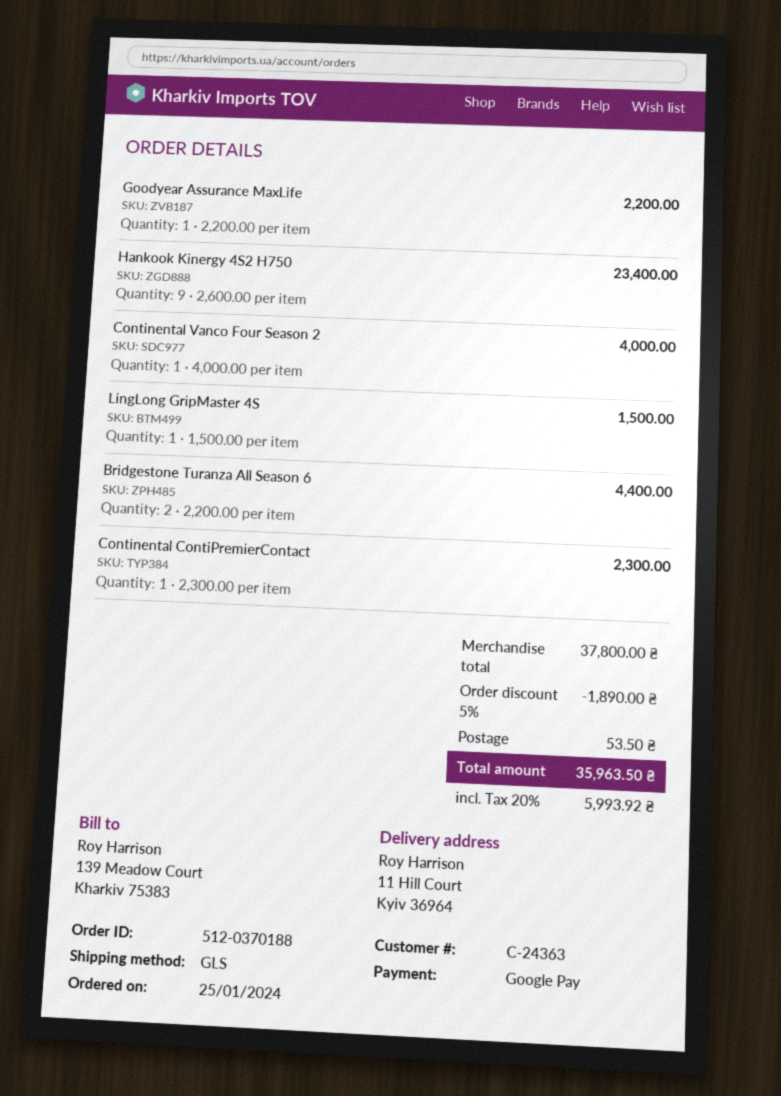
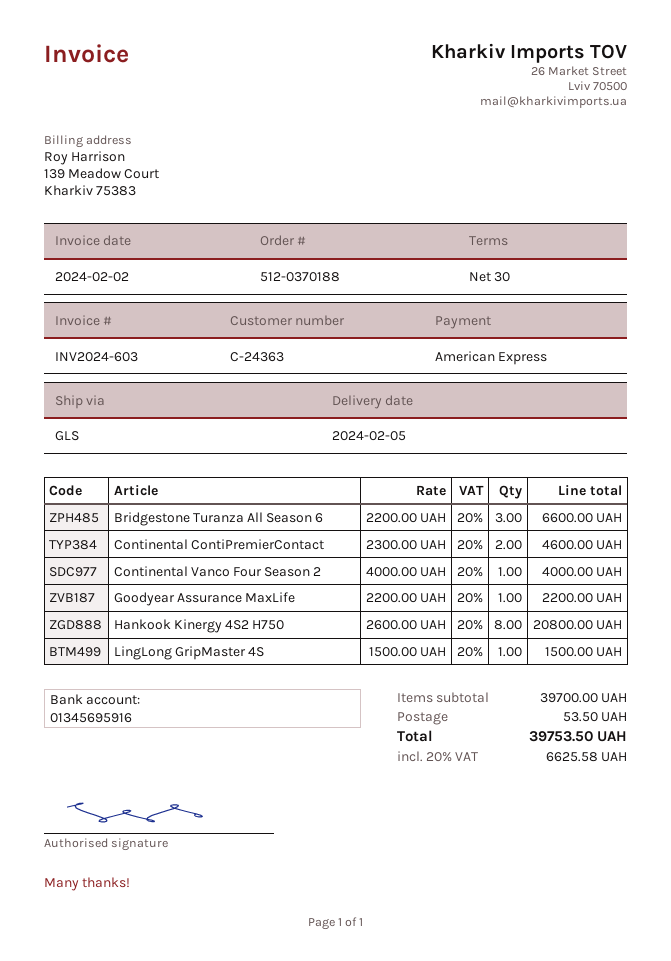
payment method: Google Pay -> American Express
Hankook Kinergy 4S2 H750: 9 x 2600.00 = 23400.00 -> 8 x 2600.00 = 20800.00
Bridgestone Turanza All Season 6: 2 x 2200.00 = 4400.00 -> 3 x 2200.00 = 6600.00
Continental ContiPremierContact: 1 x 2300.00 = 2300.00 -> 2 x 2300.00 = 4600.00
subtotal: 37800.00 -> 39700.00
discount: 5% = 1890.00 -> none
tax: 20% = 5993.92 -> 20% = 6625.58
total: 35963.50 -> 39753.50

